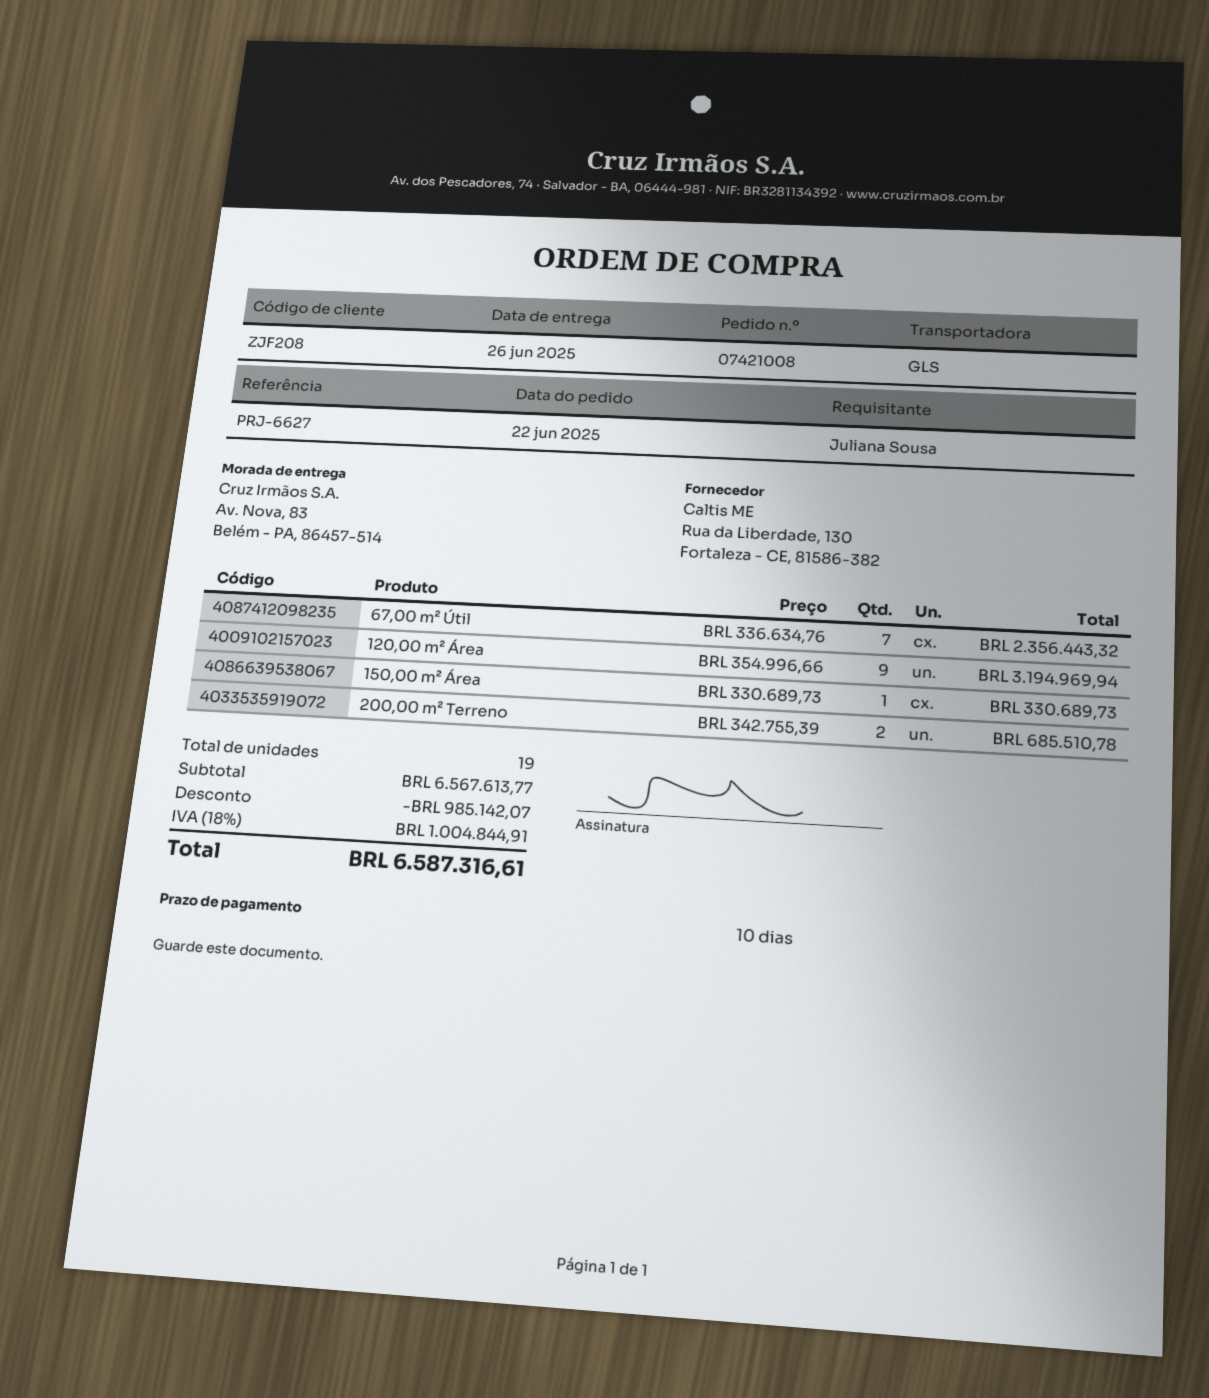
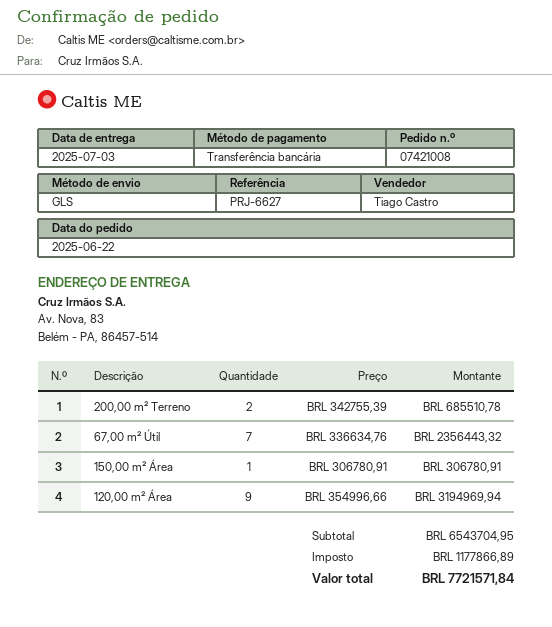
delivery date: 2025-06-26 -> 2025-07-03
150,00 m² Área: 1 x 330689.73 = 330689.73 -> 1 x 306780.91 = 306780.91
subtotal: 6567613.77 -> 6543704.95
discount: 985142.07 -> none
tax: 1004844.91 -> 1177866.89
total: 6587316.61 -> 7721571.84

